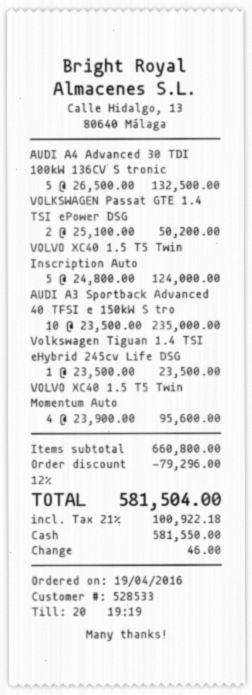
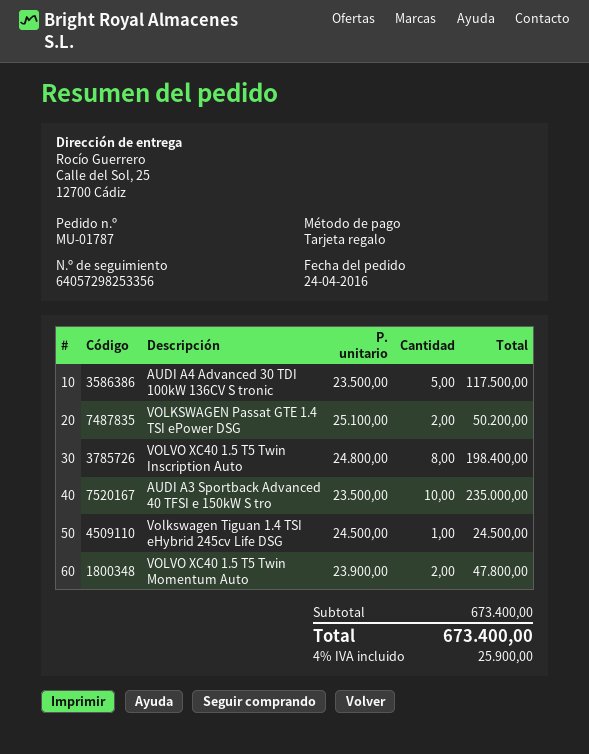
order date: 2016-04-19 -> 2016-04-24
payment method: cash -> gift card
AUDI A4 Advanced 30 TDI 100kW 136CV S tronic: 5 x 26500.00 = 132500.00 -> 5 x 23500.00 = 117500.00
VOLVO XC40 1.5 T5 Twin Inscription Auto: 5 x 24800.00 = 124000.00 -> 8 x 24800.00 = 198400.00
Volkswagen Tiguan 1.4 TSI eHybrid 245cv Life DSG: 1 x 23500.00 = 23500.00 -> 1 x 24500.00 = 24500.00
VOLVO XC40 1.5 T5 Twin Momentum Auto: 4 x 23900.00 = 95600.00 -> 2 x 23900.00 = 47800.00
subtotal: 660800.00 -> 673400.00
discount: 12% = 79296.00 -> none
tax: 21% = 100922.18 -> 4% = 25900.00
total: 581504.00 -> 673400.00

